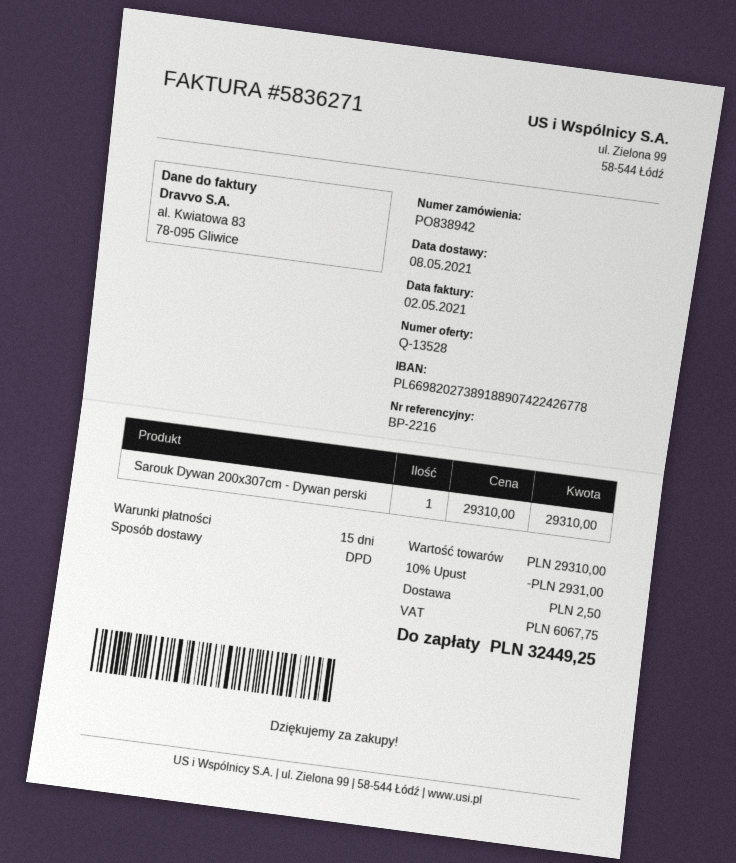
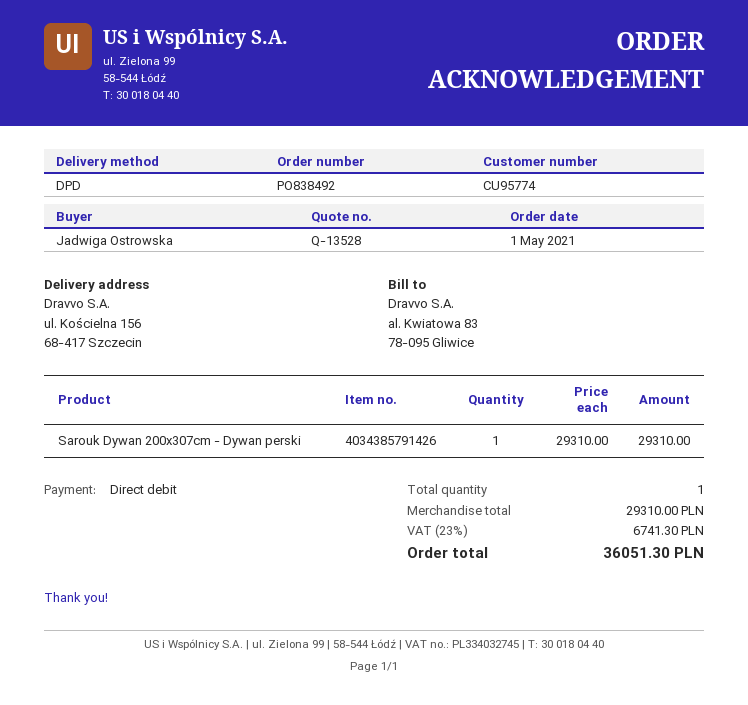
order number: PO838942 -> PO838492
discount: 10% = 2931.00 -> none
shipping: 2.50 -> none
tax: 6067.75 -> 6741.30
total: 32449.25 -> 36051.30

